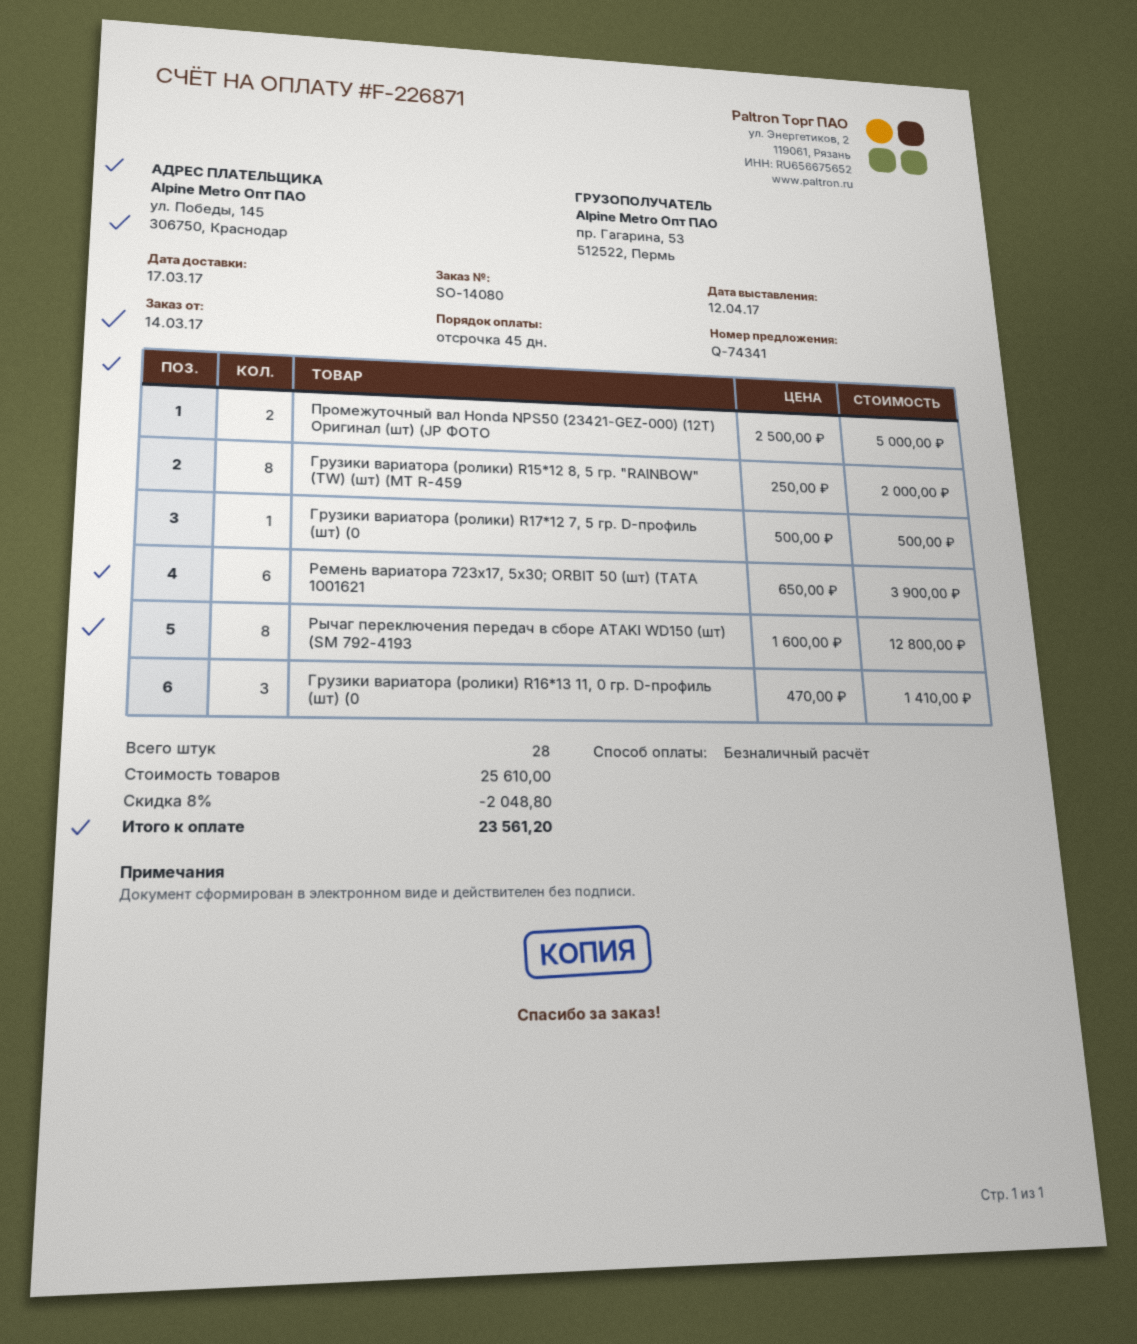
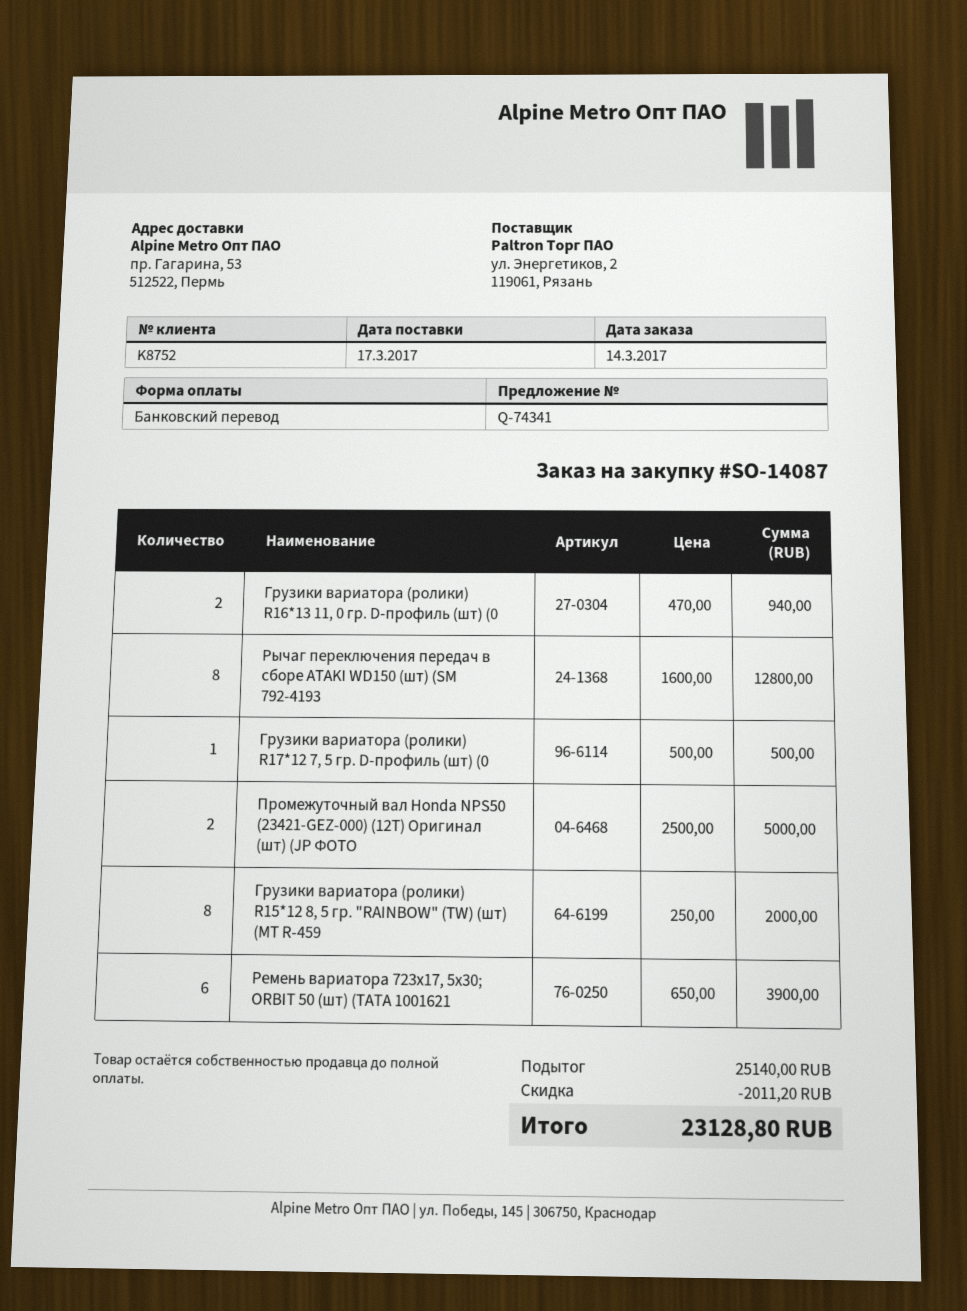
order number: SO-14080 -> SO-14087
Грузики вариатора (ролики) R16*13 11, 0 гр. D-профиль (шт) (0: 3 x 470.00 = 1410.00 -> 2 x 470.00 = 940.00
subtotal: 25610.00 -> 25140.00
discount: 2048.80 -> 2011.20
total: 23561.20 -> 23128.80

